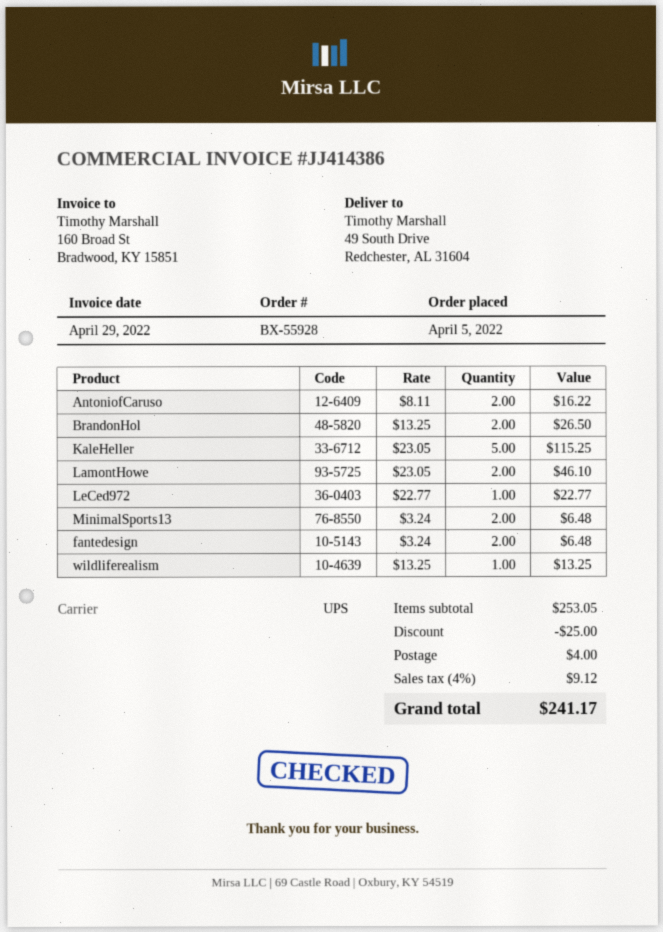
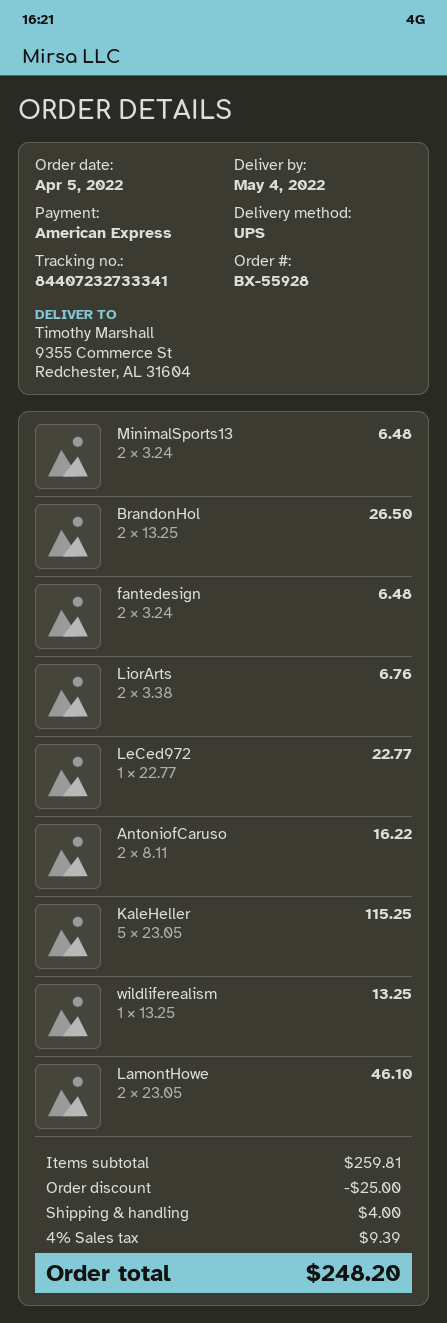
ship to: 49 South Drive, Redchester, AL 31604 -> 9355 Commerce St, Redchester, AL 31604
LiorArts: none -> 2 x 3.38 = 6.76
subtotal: 253.05 -> 259.81
tax: 4% = 9.12 -> 4% = 9.39
total: 241.17 -> 248.20

